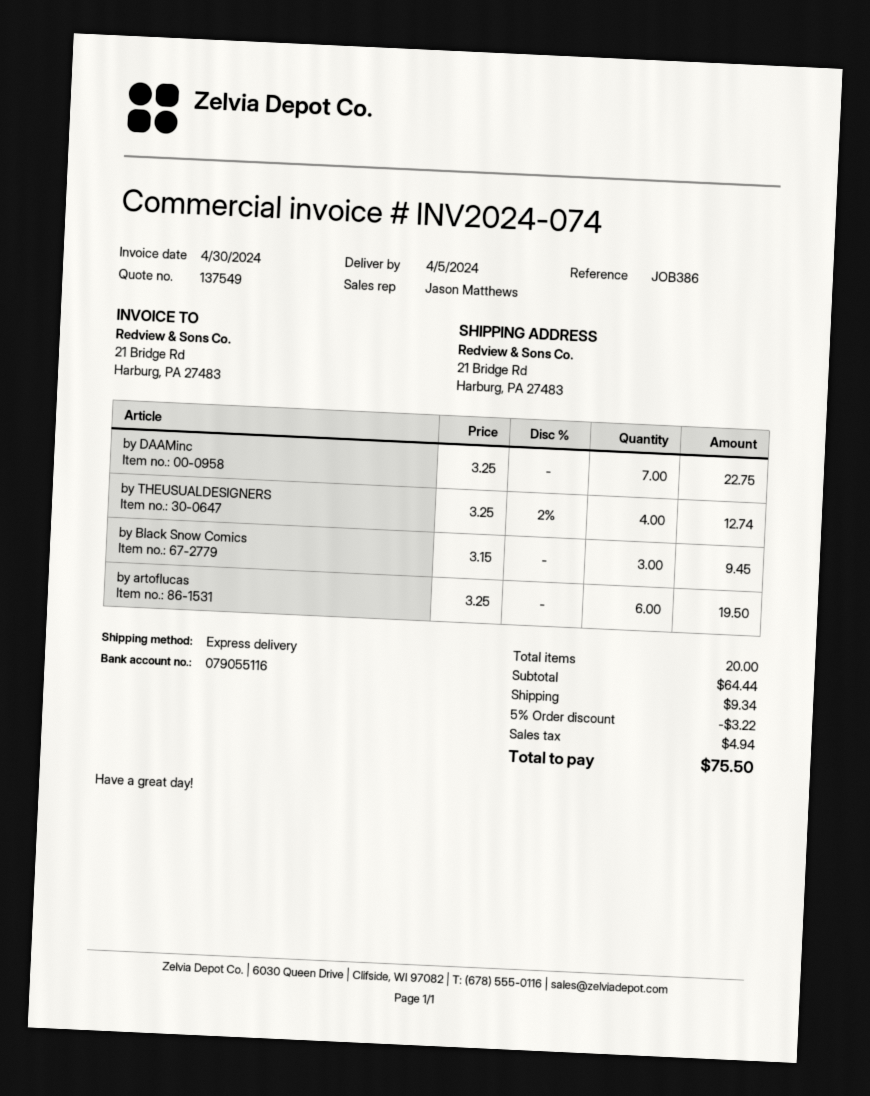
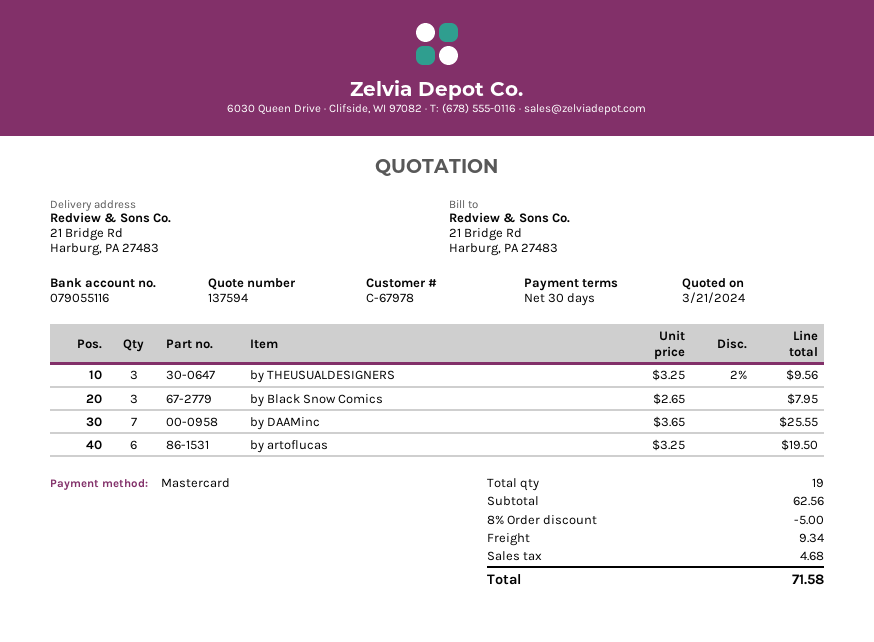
quote number: 137549 -> 137594
by DAAMinc: 7 x 3.25 = 22.75 -> 7 x 3.65 = 25.55
by THEUSUALDESIGNERS: 4 x 3.25 - 2% = 12.74 -> 3 x 3.25 - 2% = 9.56
by Black Snow Comics: 3 x 3.15 = 9.45 -> 3 x 2.65 = 7.95
total quantity: 20 -> 19
subtotal: 64.44 -> 62.56
discount: 5% = 3.22 -> 8% = 5.00
tax: 4.94 -> 4.68
total: 75.50 -> 71.58

